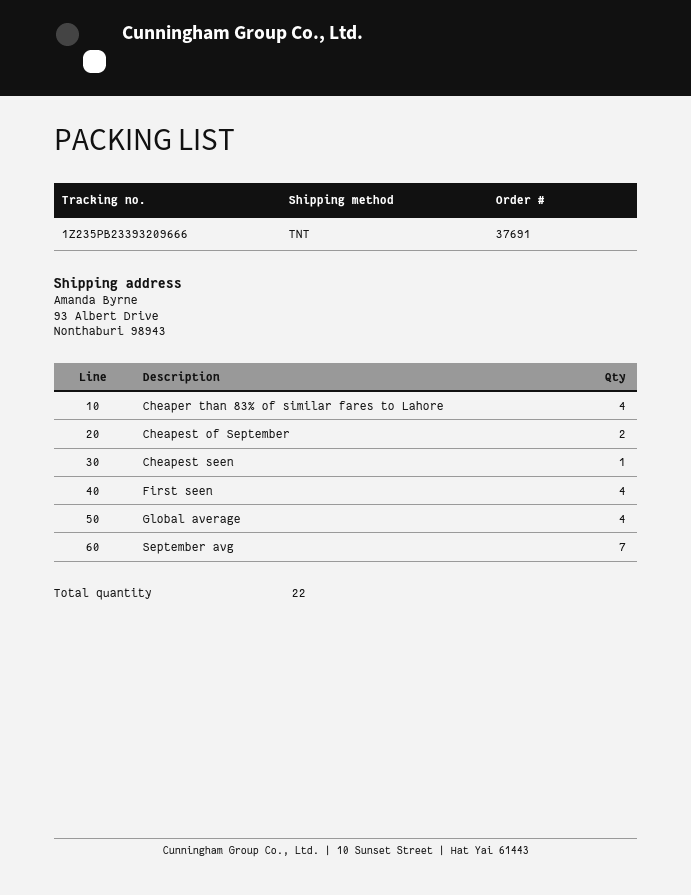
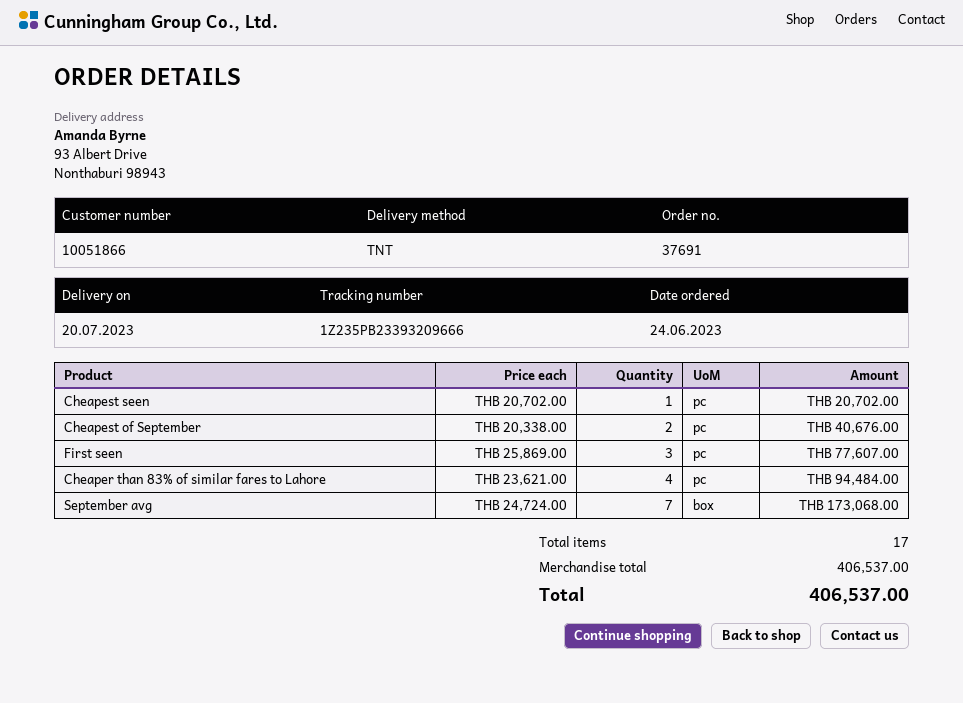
First seen: 4 -> 3
Global average: 4 -> none
total quantity: 22 -> 17

